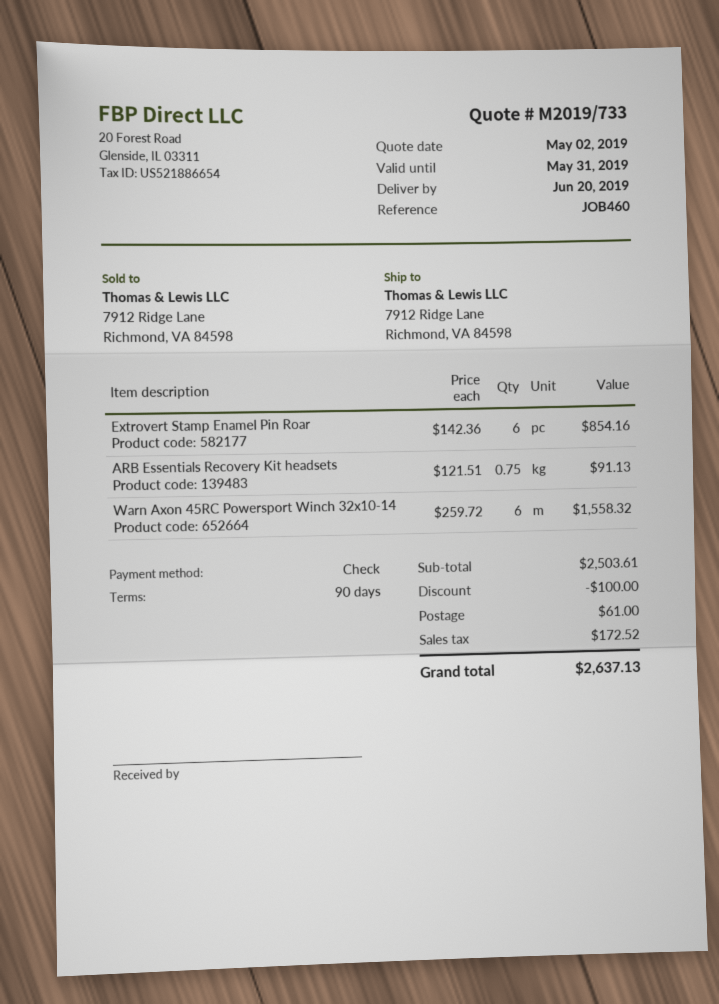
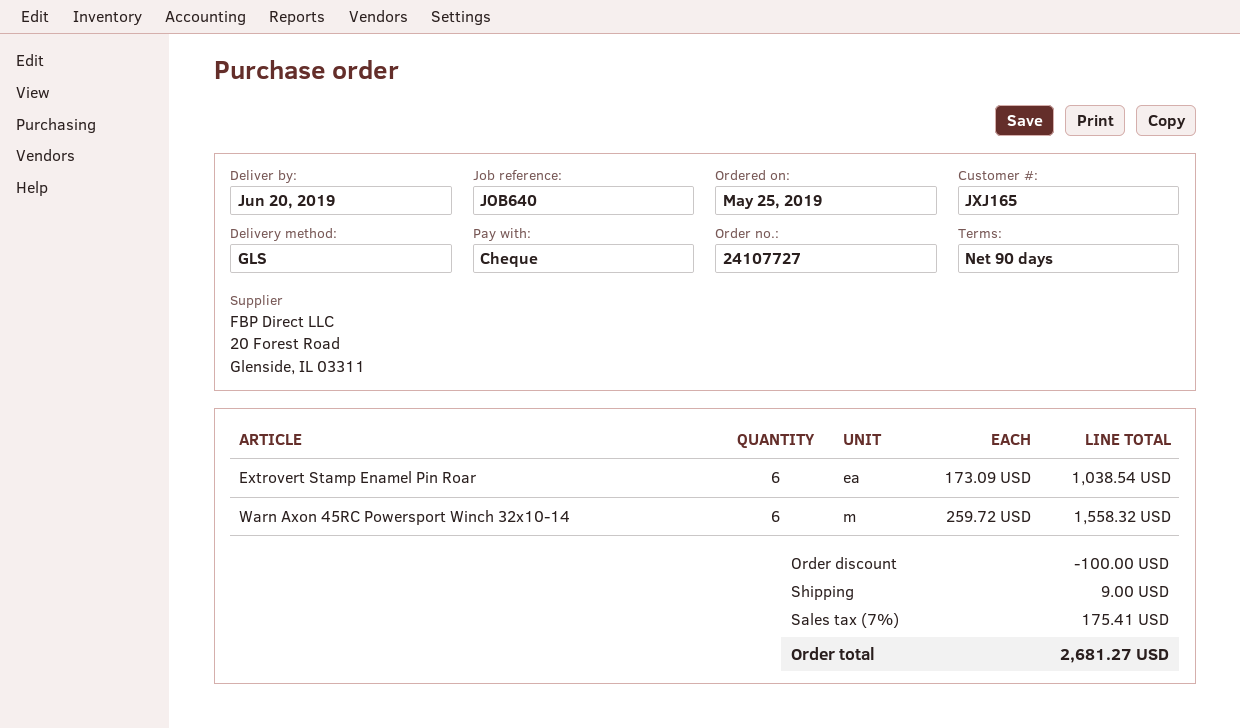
reference: JOB460 -> JOB640
Extrovert Stamp Enamel Pin Roar: 6 x 142.36 = 854.16 -> 6 x 173.09 = 1038.54
ARB Essentials Recovery Kit headsets: 0.75 x 121.51 = 91.13 -> none
shipping: 61.00 -> 9.00
tax: 172.52 -> 175.41
total: 2637.13 -> 2681.27

